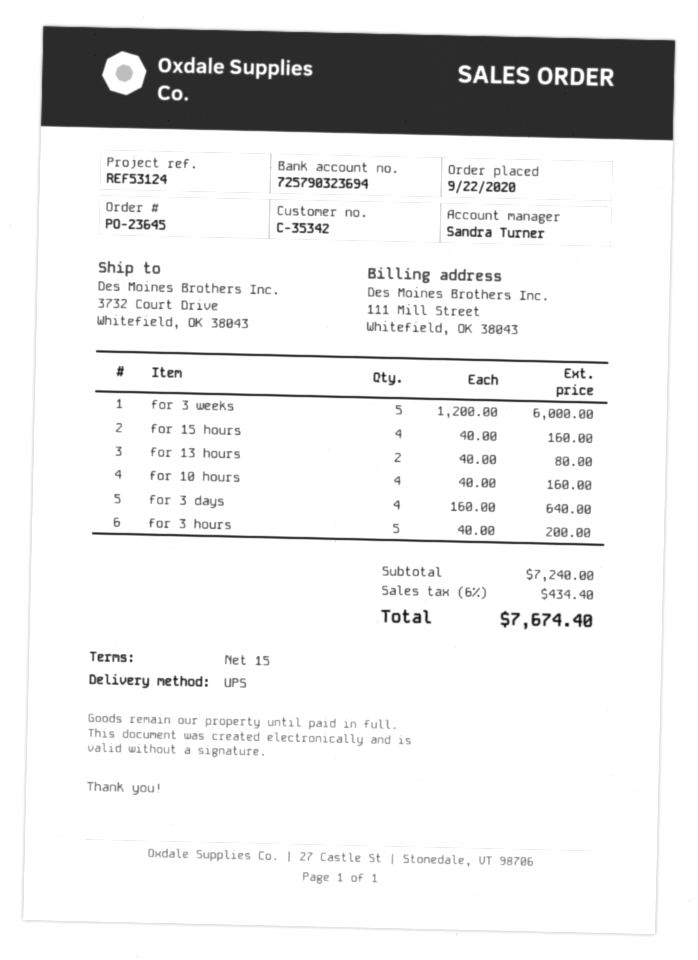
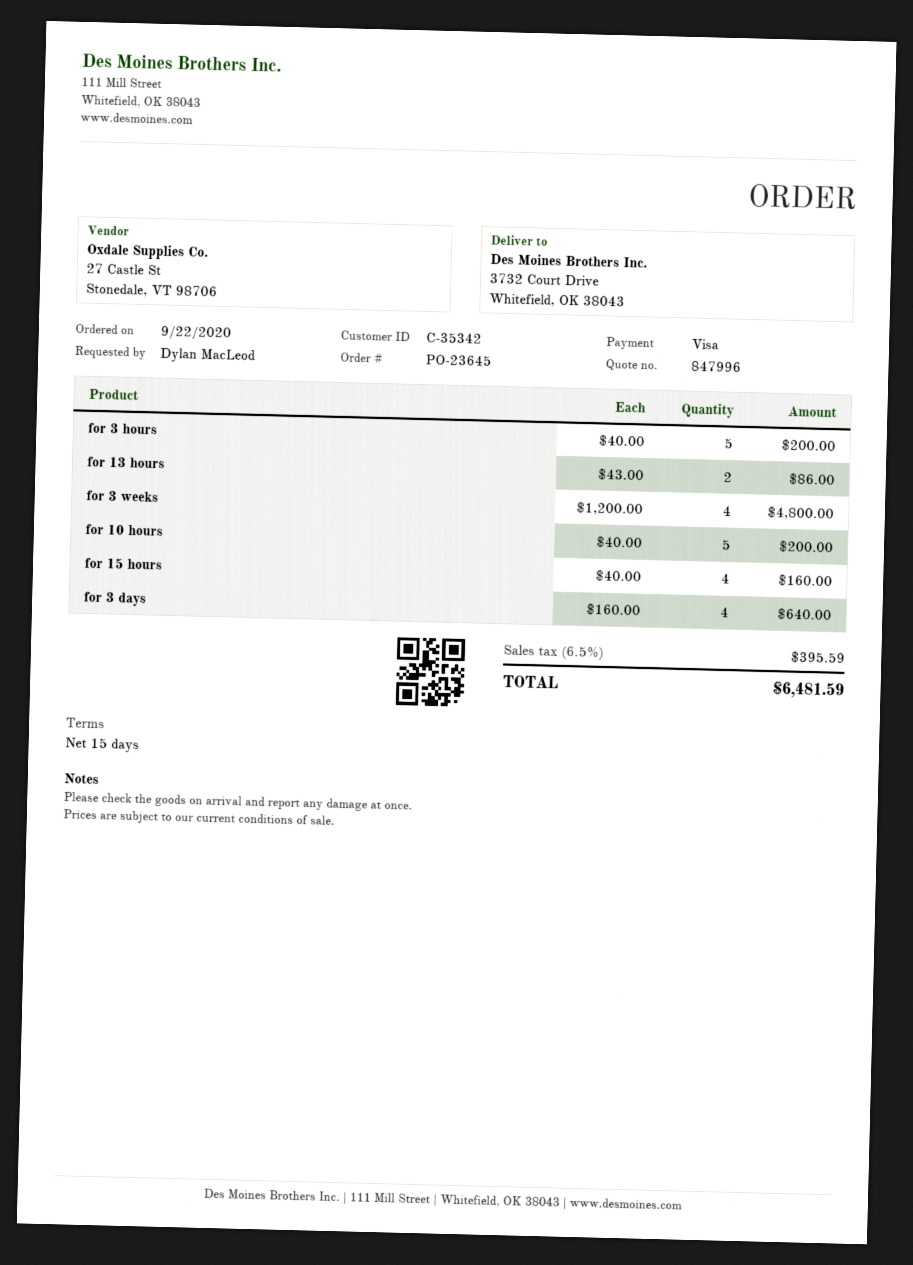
for 3 weeks: 5 x 1200.00 = 6000.00 -> 4 x 1200.00 = 4800.00
for 13 hours: 2 x 40.00 = 80.00 -> 2 x 43.00 = 86.00
for 10 hours: 4 x 40.00 = 160.00 -> 5 x 40.00 = 200.00
tax: 6% = 434.40 -> 6.5% = 395.59
total: 7674.40 -> 6481.59

